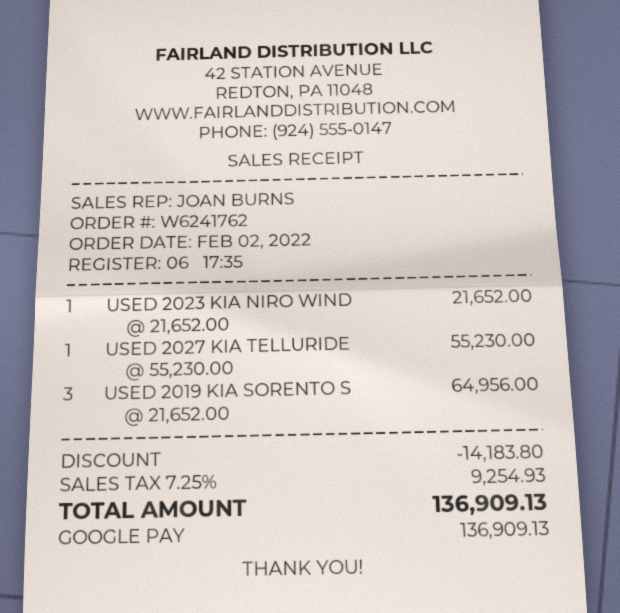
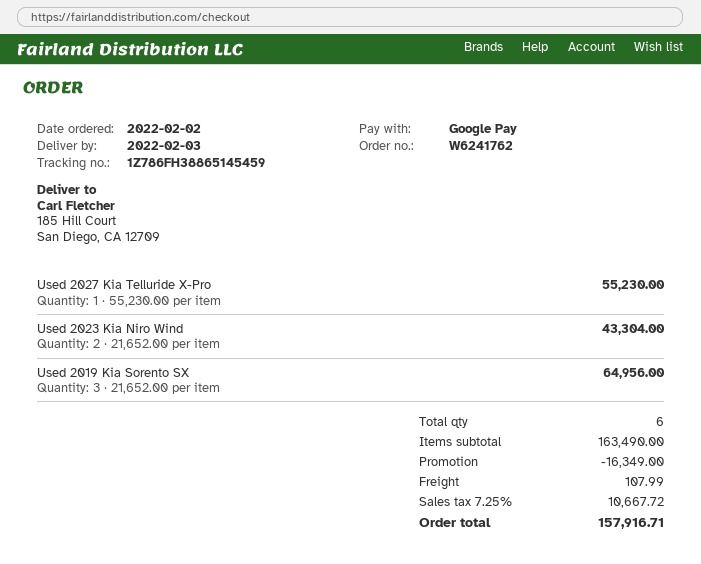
USED 2023 KIA NIRO WIND: 1 x 21652.00 = 21652.00 -> 2 x 21652.00 = 43304.00
discount: 14183.80 -> 16349.00
shipping: none -> 107.99
tax: 7.25% = 9254.93 -> 7.25% = 10667.72
total: 136909.13 -> 157916.71

